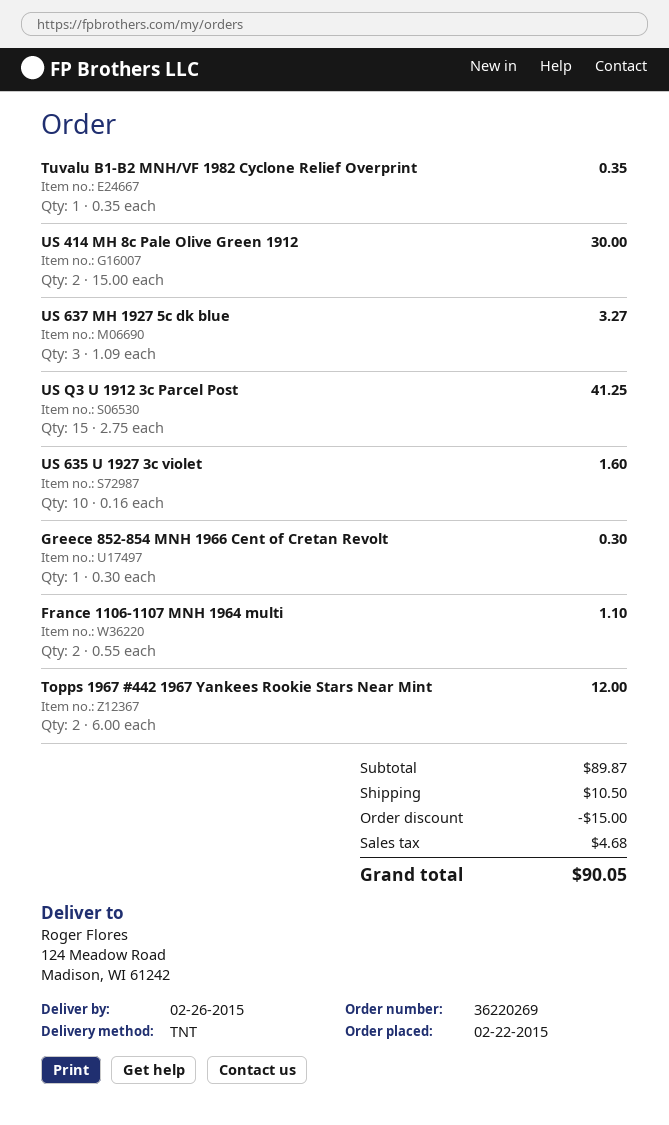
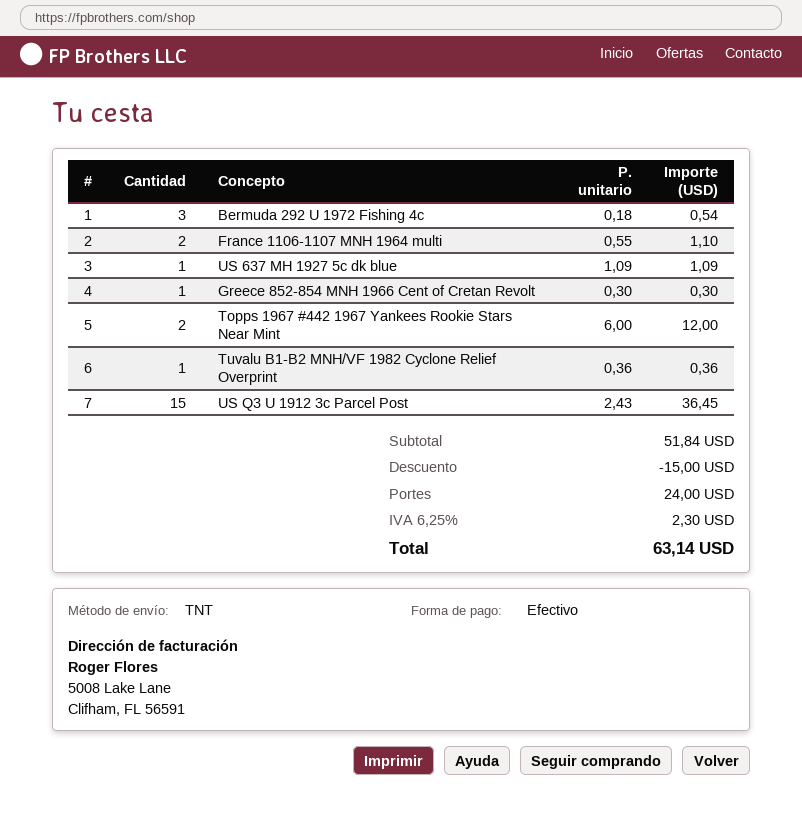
Tuvalu B1-B2 MNH/VF 1982 Cyclone Relief Overprint: 1 x 0.35 = 0.35 -> 1 x 0.36 = 0.36
US 414 MH 8c Pale Olive Green 1912: 2 x 15.00 = 30.00 -> none
US 637 MH 1927 5c dk blue: 3 x 1.09 = 3.27 -> 1 x 1.09 = 1.09
US Q3 U 1912 3c Parcel Post: 15 x 2.75 = 41.25 -> 15 x 2.43 = 36.45
US 635 U 1927 3c violet: 10 x 0.16 = 1.60 -> none
Bermuda 292 U 1972 Fishing 4c: none -> 3 x 0.18 = 0.54
subtotal: 89.87 -> 51.84
shipping: 10.50 -> 24.00
tax: 4.68 -> 2.30
total: 90.05 -> 63.14

